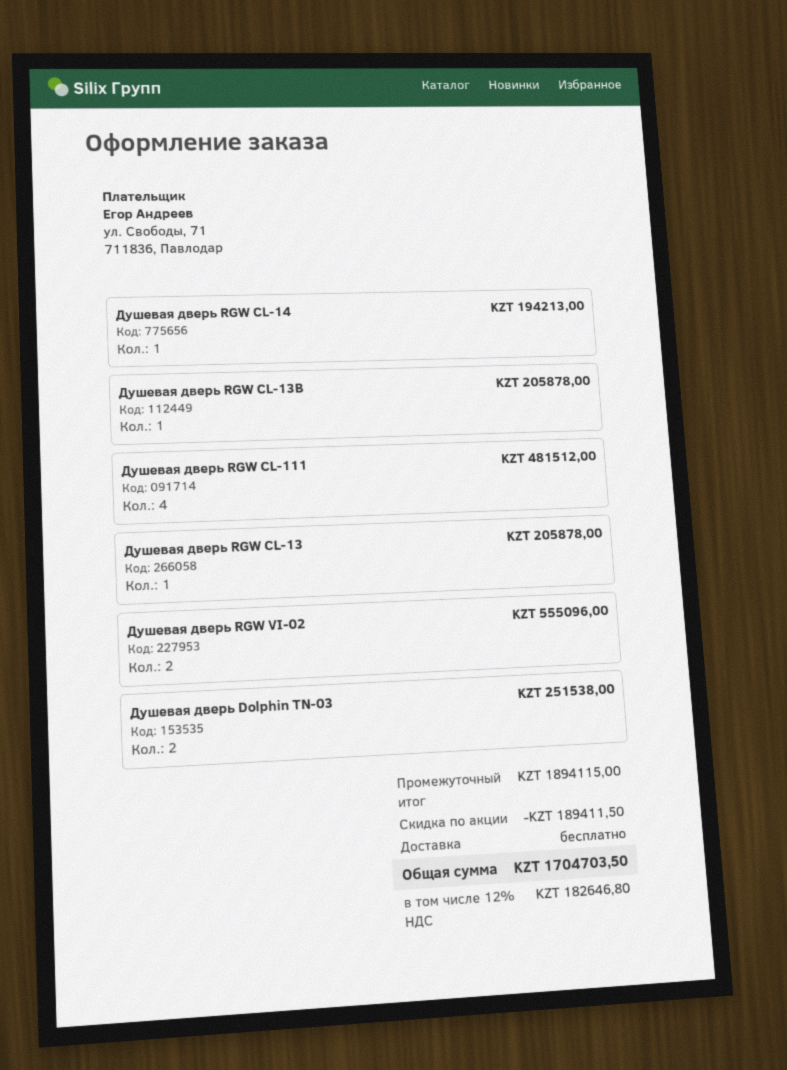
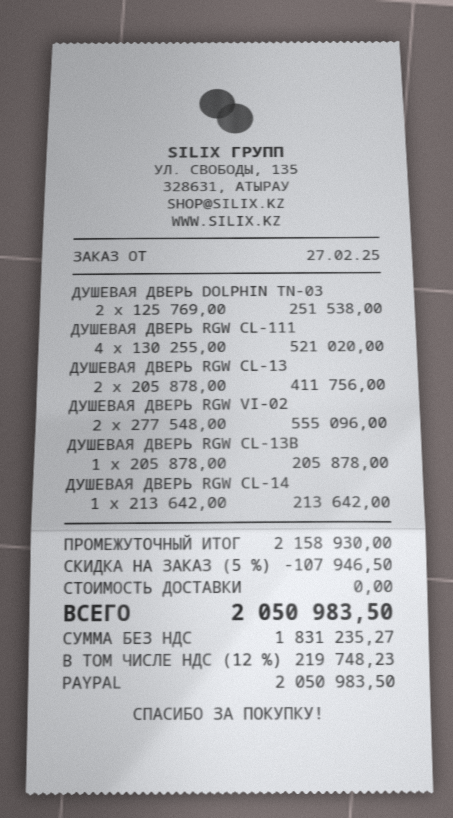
Душевая дверь RGW CL-14: 1 for 194213.00 -> 1 for 213642.00
Душевая дверь RGW CL-111: 4 for 481512.00 -> 4 for 521020.00
Душевая дверь RGW CL-13: 1 for 205878.00 -> 2 for 411756.00
subtotal: 1894115.00 -> 2158930.00
discount: 189411.50 -> 107946.50
tax: 12% = 182646.80 -> 12% = 219748.23
total: 1704703.50 -> 2050983.50

